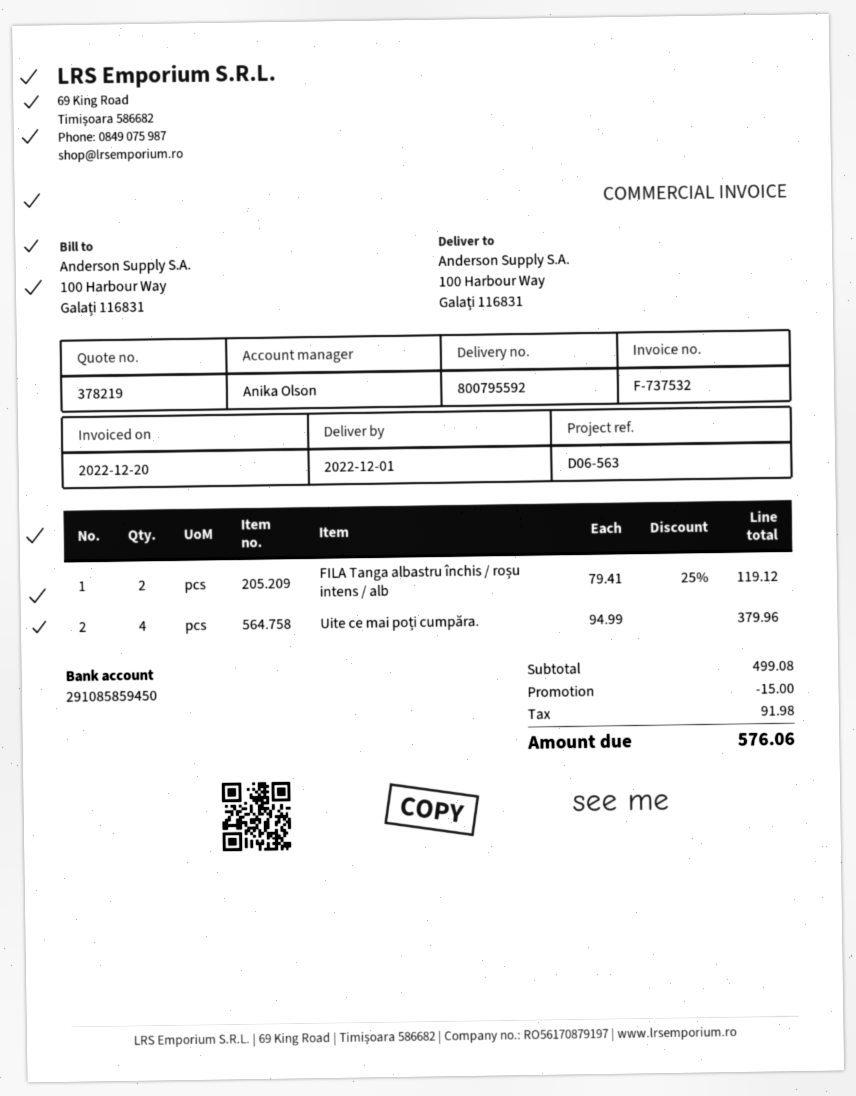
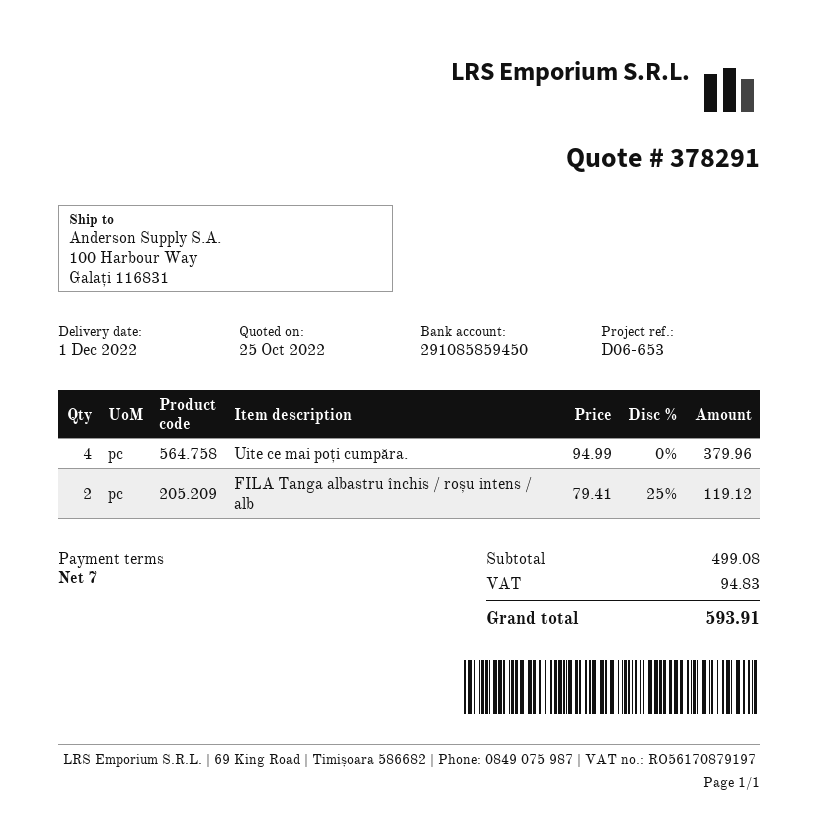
quote number: 378219 -> 378291
reference: D06-563 -> D06-653
discount: 15.00 -> none
tax: 91.98 -> 94.83
total: 576.06 -> 593.91

